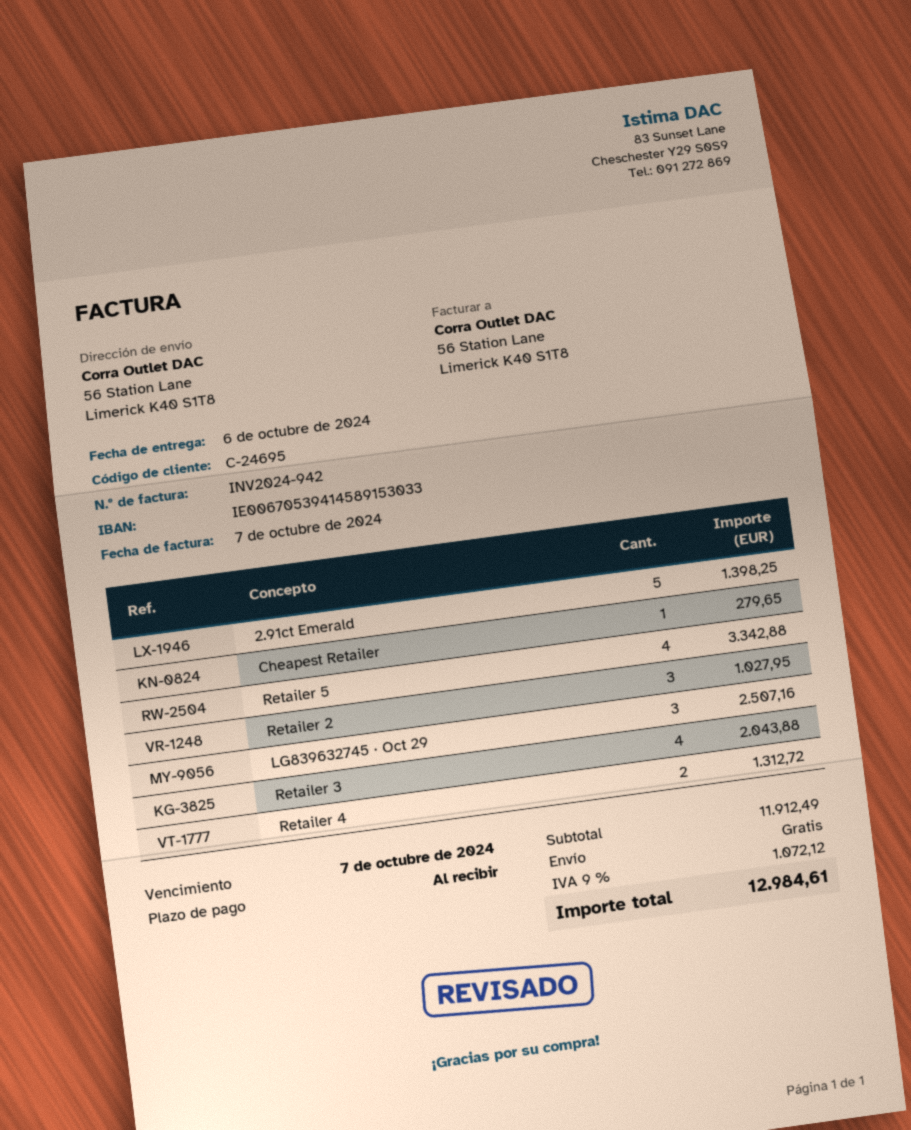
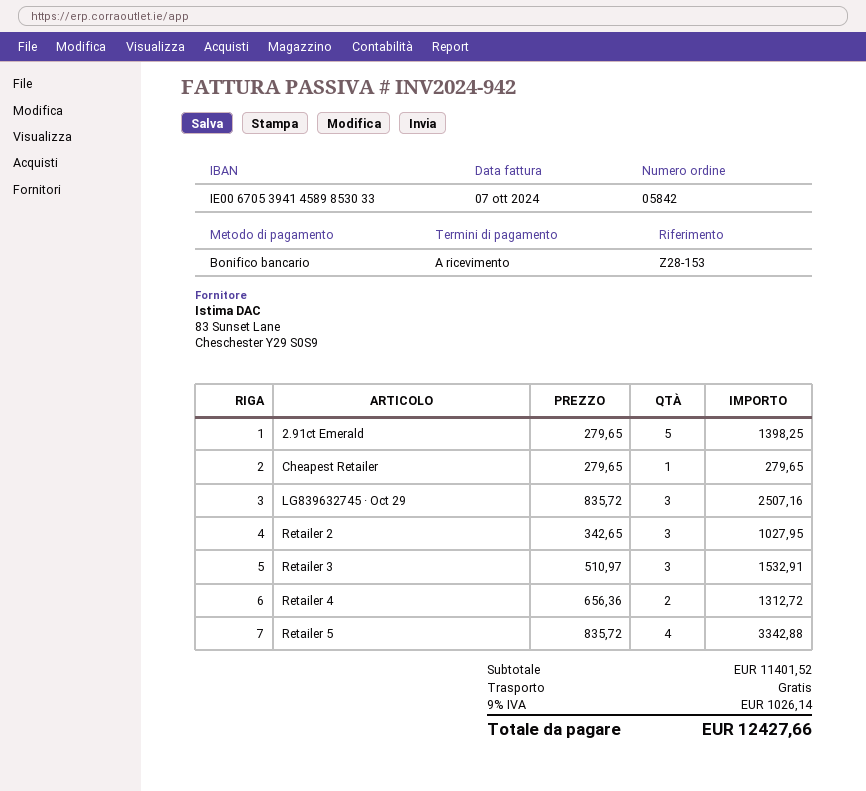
bank account: IE00670539414589153033 -> IE00670539414589853033
Retailer 3: 4 for 2043.88 -> 3 for 1532.91
subtotal: 11912.49 -> 11401.52
tax: 9% = 1072.12 -> 9% = 1026.14
total: 12984.61 -> 12427.66

